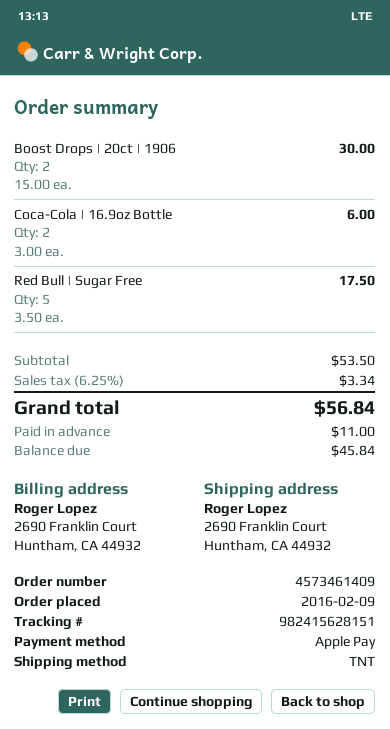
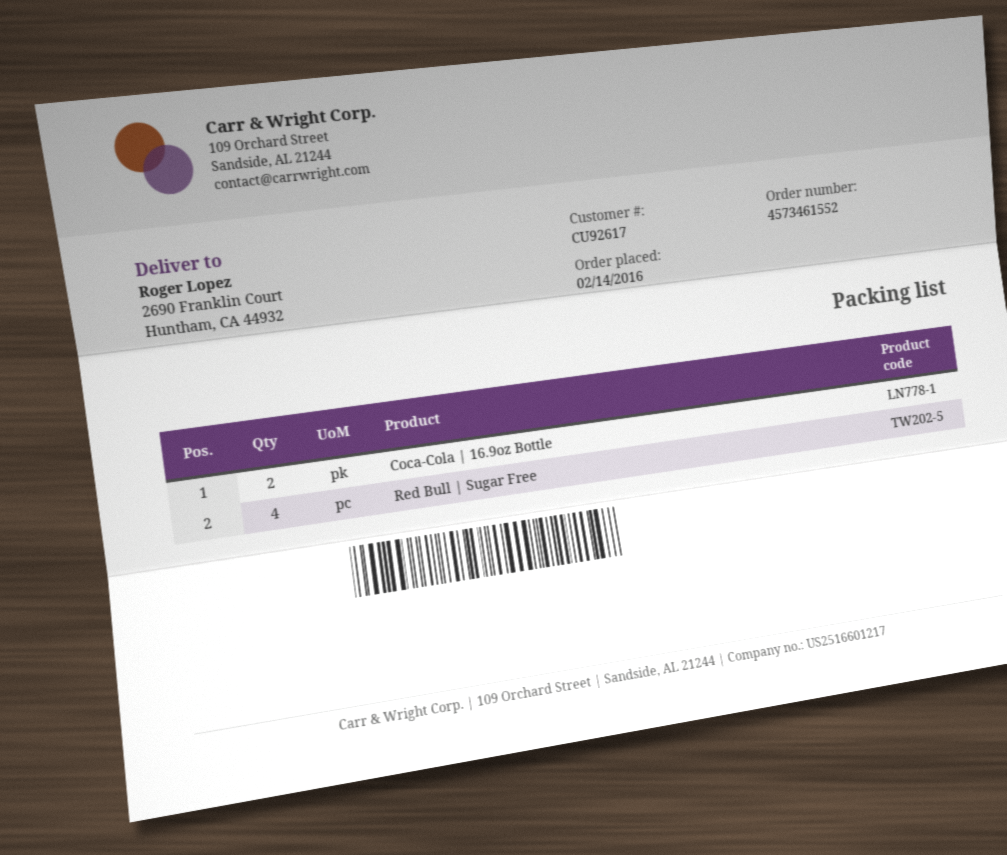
order number: 4573461409 -> 4573461552
order date: 2016-02-09 -> 2016-02-14
Boost Drops | 20ct | 1906: 2 -> none
Red Bull | Sugar Free: 5 -> 4

